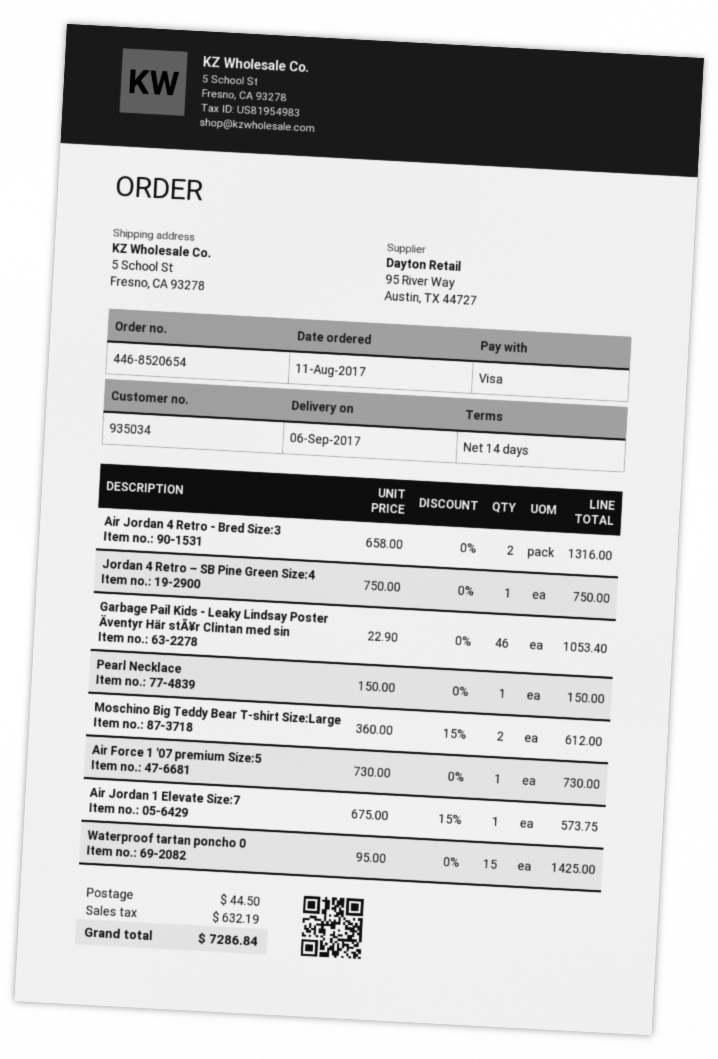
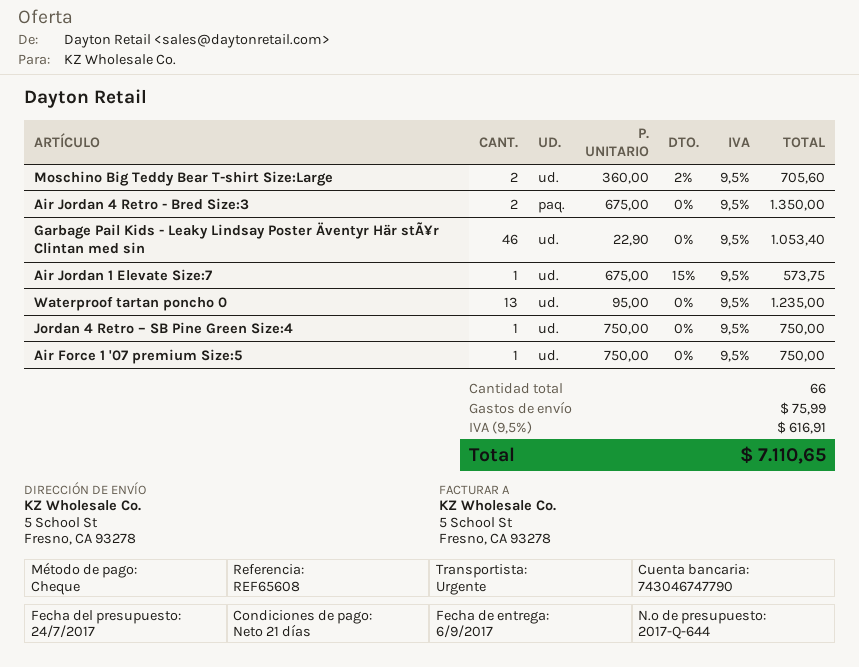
payment terms: 14 days -> 21 days
payment method: Visa -> cheque
Air Jordan 4 Retro - Bred Size:3: 2 x 658.00 = 1316.00 -> 2 x 675.00 = 1350.00
Pearl Necklace: 1 x 150.00 = 150.00 -> none
Moschino Big Teddy Bear T-shirt Size:Large: 2 x 360.00 - 15% = 612.00 -> 2 x 360.00 - 2% = 705.60
Air Force 1 '07 premium Size:5: 1 x 730.00 = 730.00 -> 1 x 750.00 = 750.00
Waterproof tartan poncho 0: 15 x 95.00 = 1425.00 -> 13 x 95.00 = 1235.00
shipping: 44.50 -> 75.99
tax: 632.19 -> 616.91
total: 7286.84 -> 7110.65

